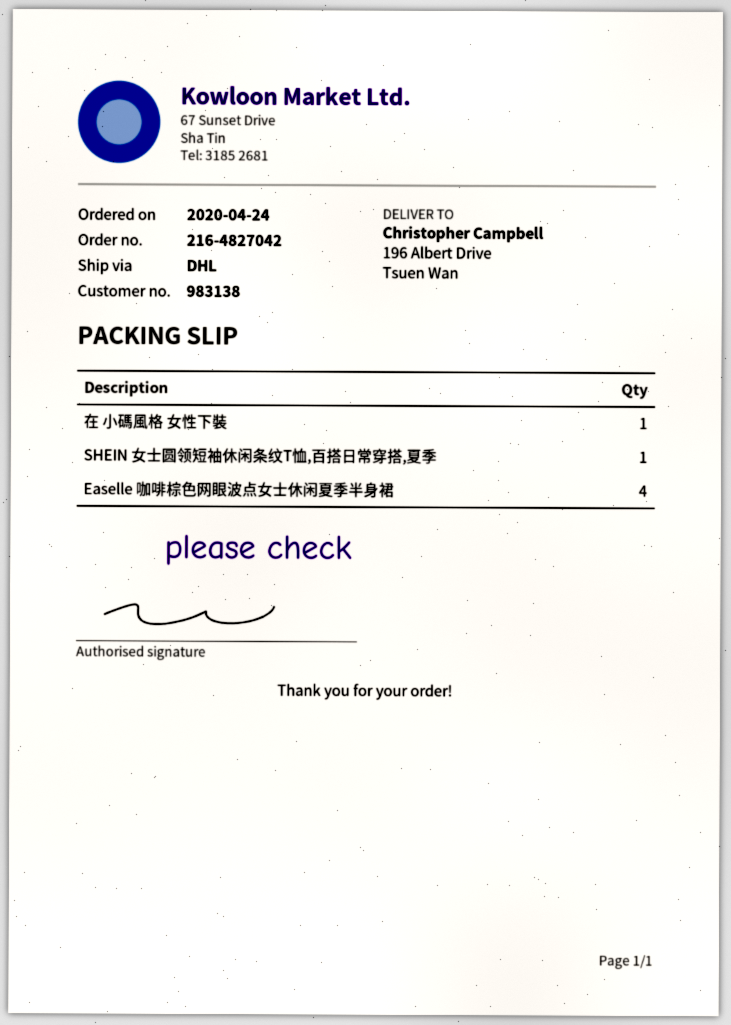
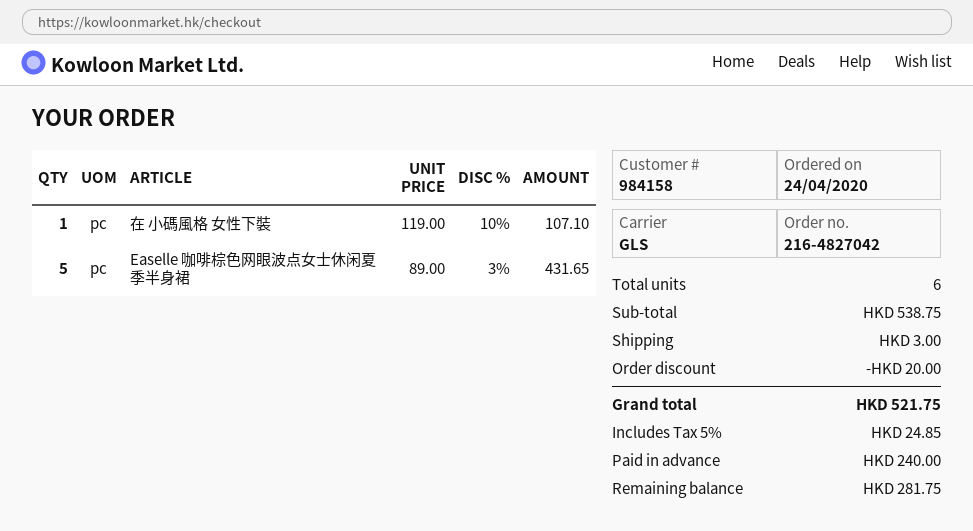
customer number: 983138 -> 984158
shipping method: DHL -> GLS
SHEIN 女士圆领短袖休闲条纹T恤,百搭日常穿搭,夏季: 1 -> none
Easelle 咖啡棕色网眼波点女士休闲夏季半身裙: 4 -> 5

